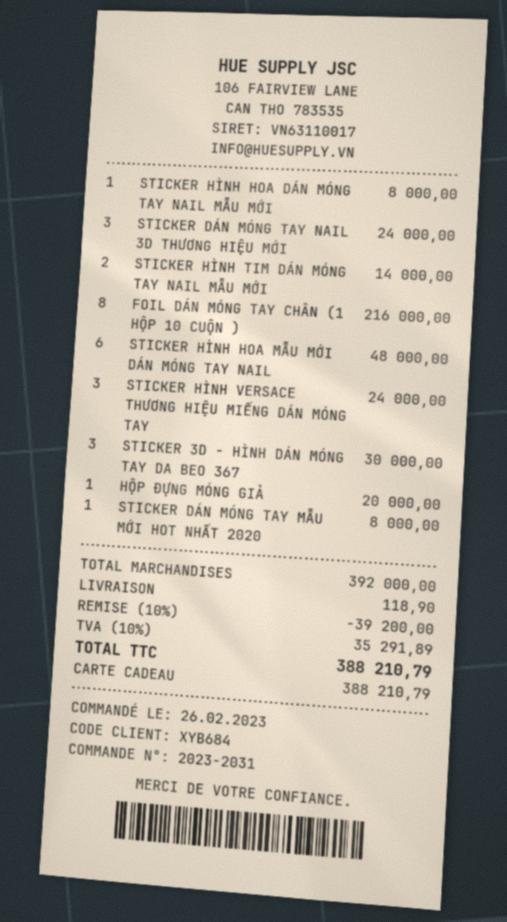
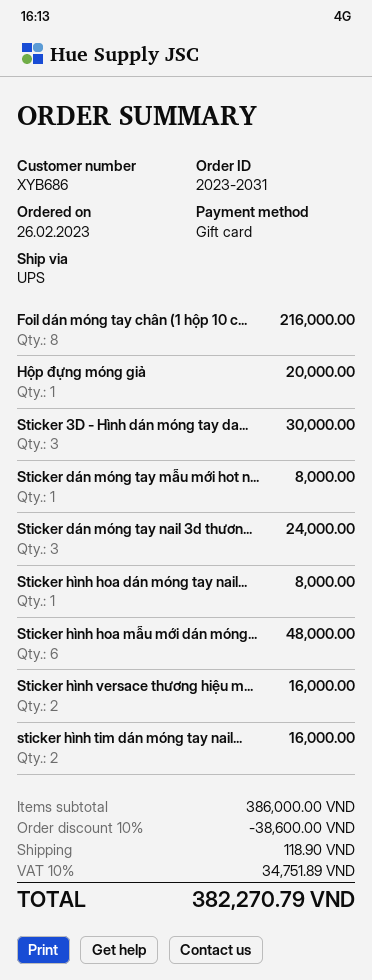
customer number: XYB684 -> XYB686
STICKER HÌNH TIM DÁN MÓNG TAY NAIL MẪU MỚI: 2 for 14000.00 -> 2 for 16000.00
STICKER HÌNH VERSACE THƯƠNG HIỆU MIẾNG DÁN MÓNG TAY: 3 for 24000.00 -> 2 for 16000.00
subtotal: 392000.00 -> 386000.00
discount: 10% = 39200.00 -> 10% = 38600.00
tax: 10% = 35291.89 -> 10% = 34751.89
total: 388210.79 -> 382270.79

